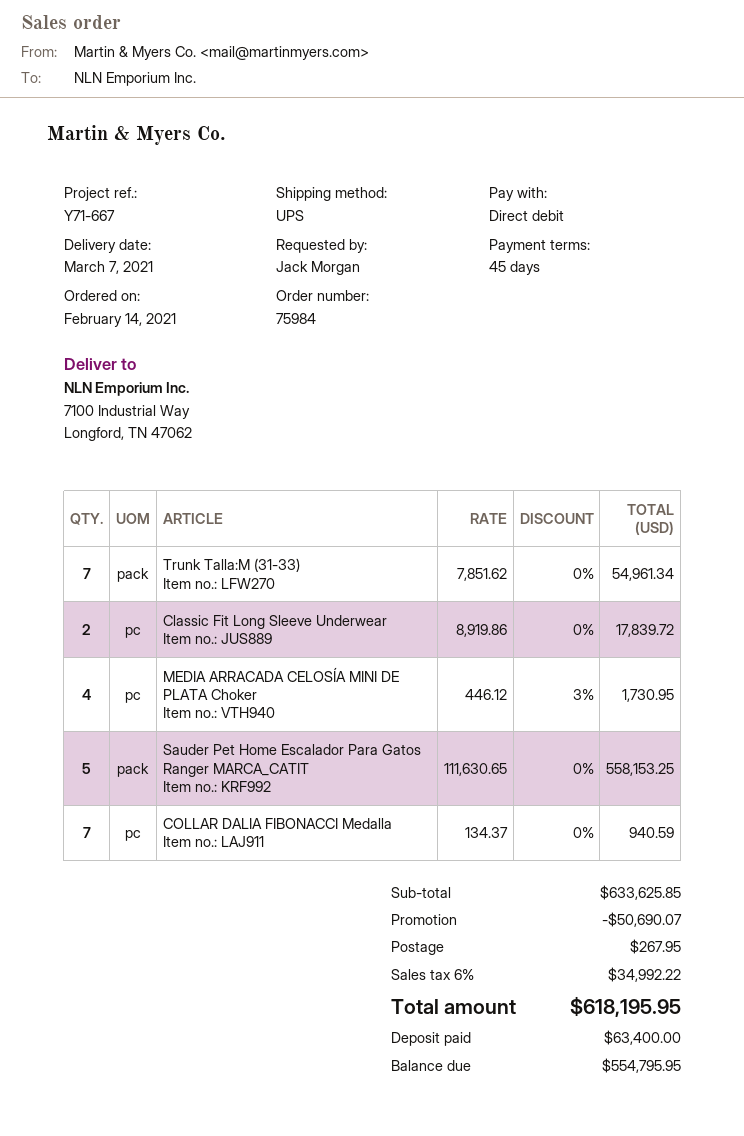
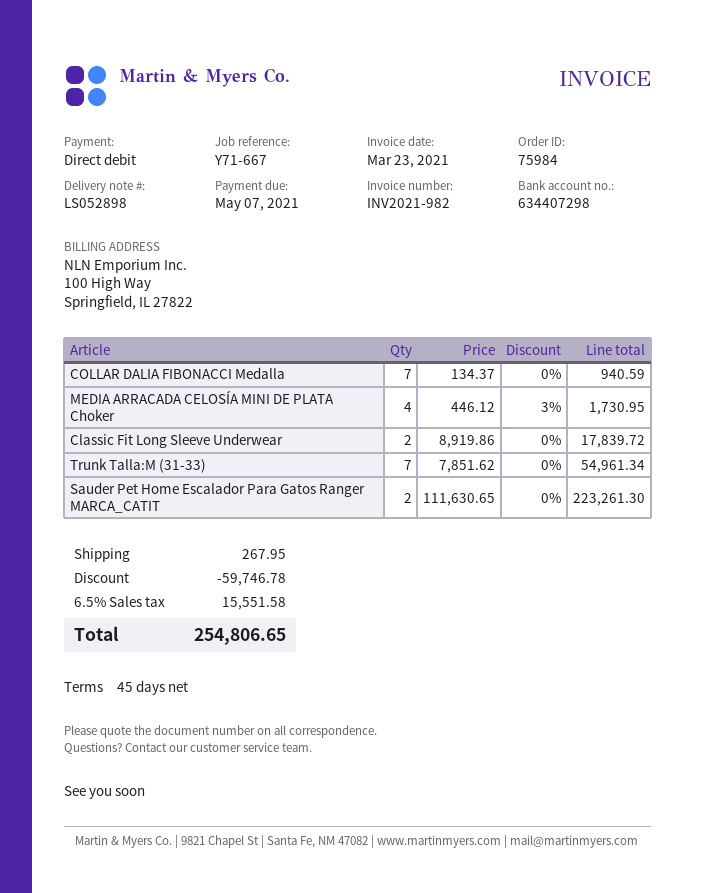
Sauder Pet Home Escalador Para Gatos Ranger MARCA_CATIT: 5 x 111630.65 = 558153.25 -> 2 x 111630.65 = 223261.30
discount: 50690.07 -> 59746.78
tax: 6% = 34992.22 -> 6.5% = 15551.58
total: 618195.95 -> 254806.65

